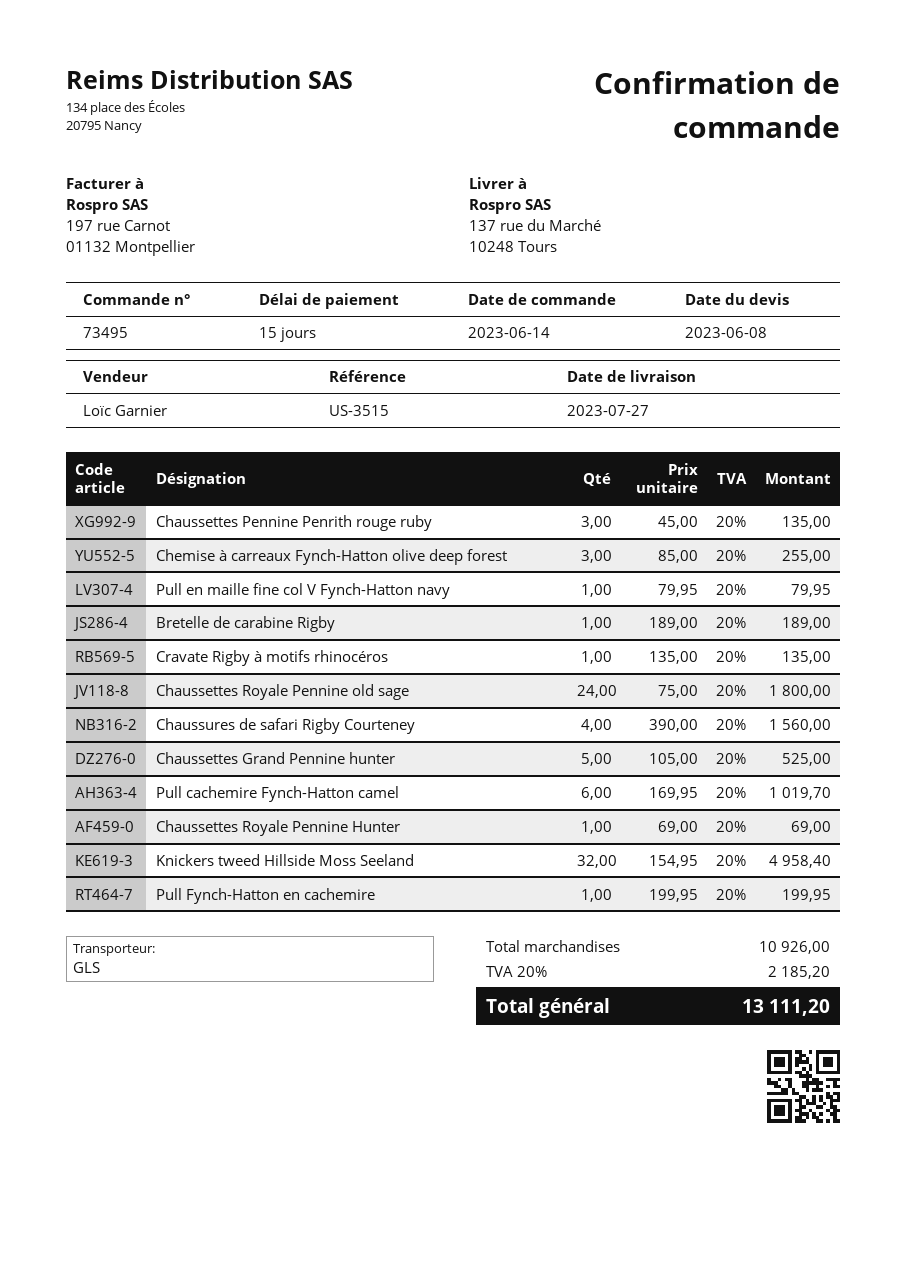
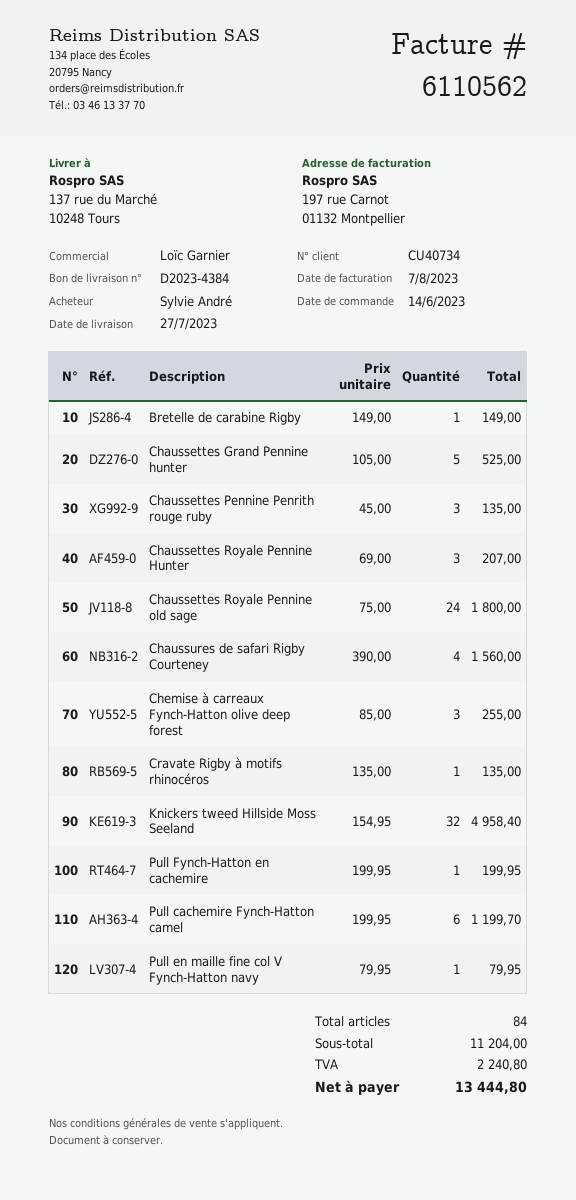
Bretelle de carabine Rigby: 1 x 189.00 = 189.00 -> 1 x 149.00 = 149.00
Pull cachemire Fynch-Hatton camel: 6 x 169.95 = 1019.70 -> 6 x 199.95 = 1199.70
Chaussettes Royale Pennine Hunter: 1 x 69.00 = 69.00 -> 3 x 69.00 = 207.00
subtotal: 10926.00 -> 11204.00
tax: 2185.20 -> 2240.80
total: 13111.20 -> 13444.80

